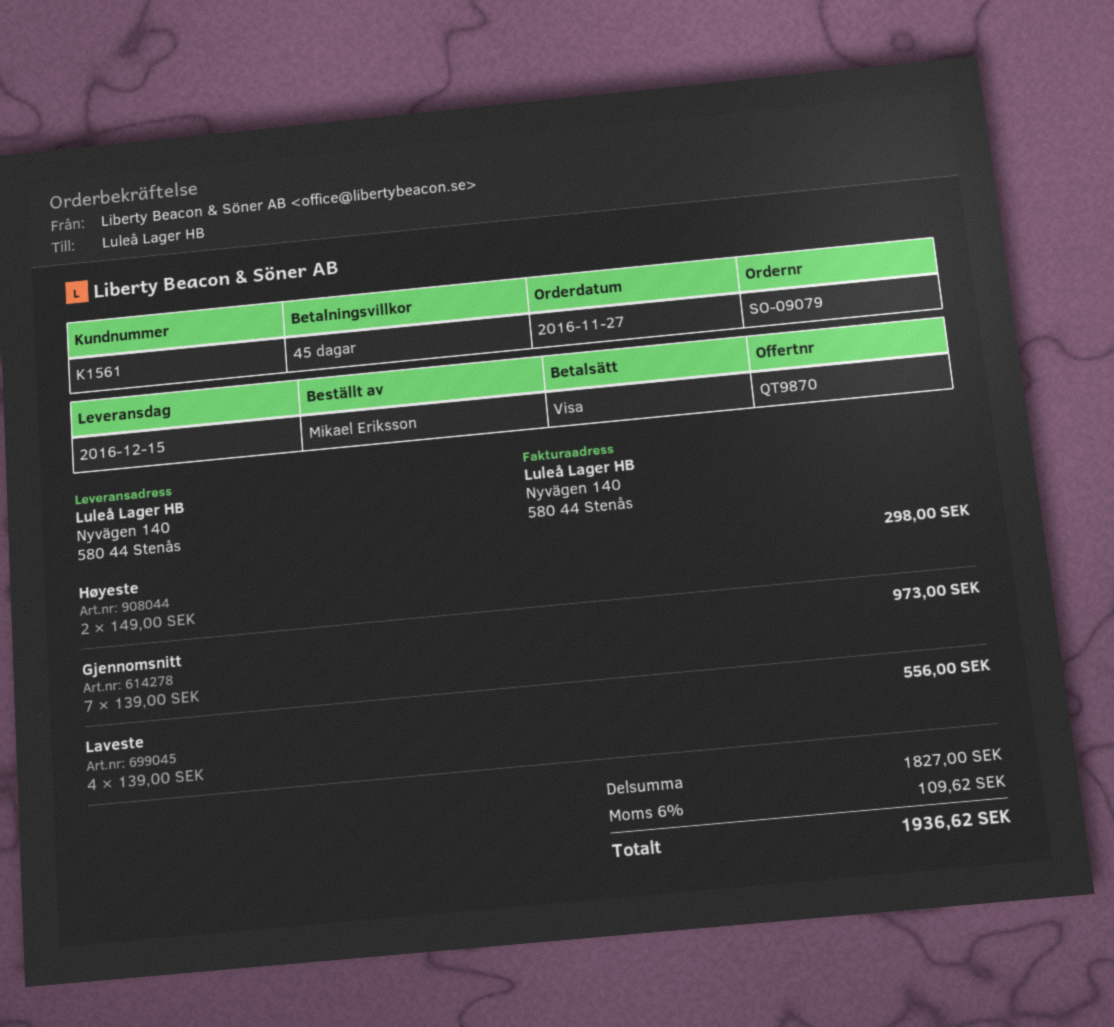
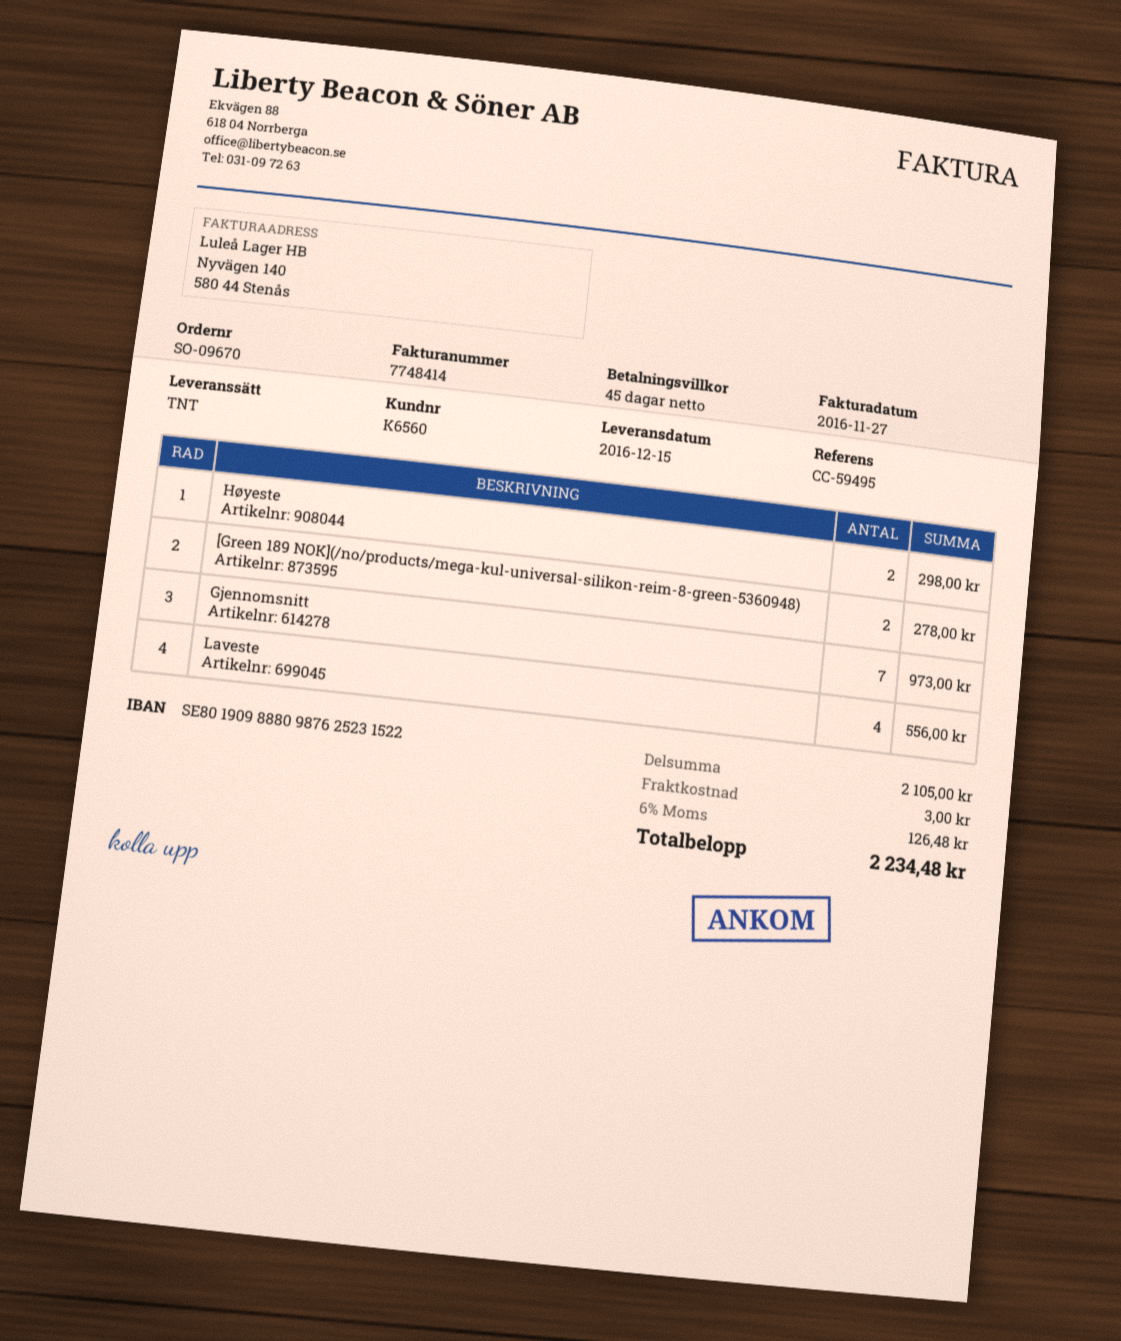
order number: SO-09079 -> SO-09670
customer number: K1561 -> K6560
[Green 189 NOK](/no/products/mega-kul-universal-silikon-reim-8-green-5360948): none -> 2 for 278.00
subtotal: 1827.00 -> 2105.00
shipping: none -> 3.00
tax: 6% = 109.62 -> 6% = 126.48
total: 1936.62 -> 2234.48

